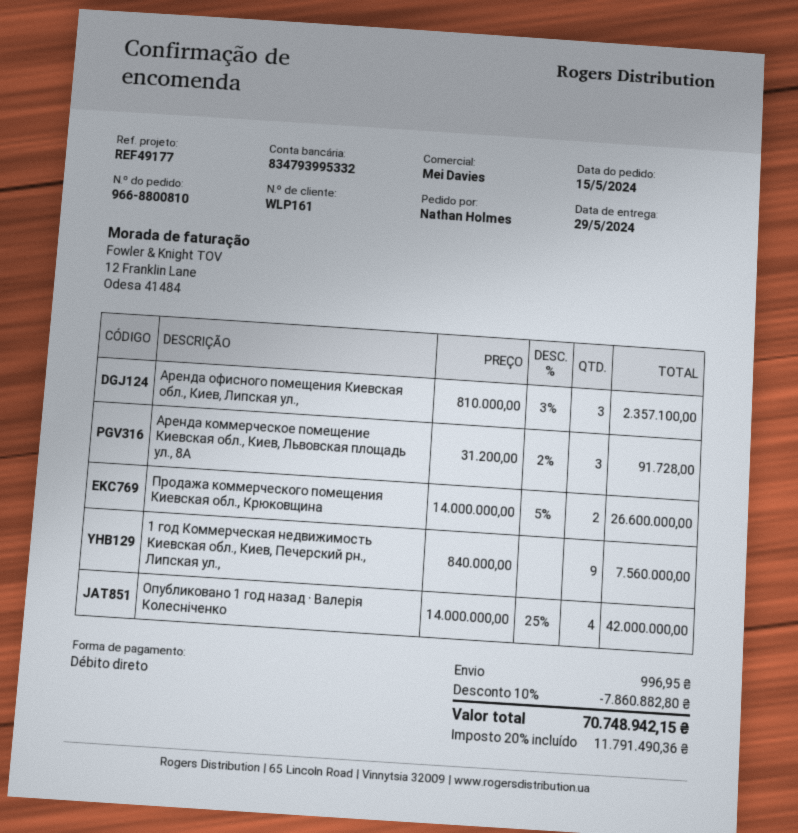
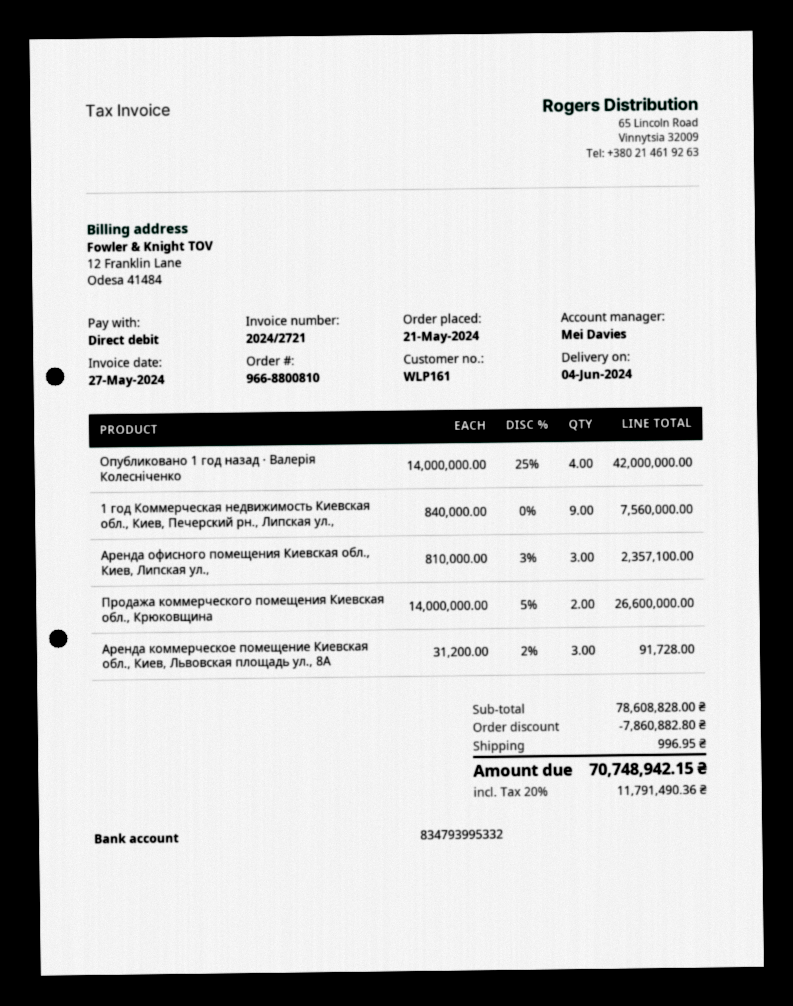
order date: 2024-05-15 -> 2024-05-21
delivery date: 2024-05-29 -> 2024-06-04

